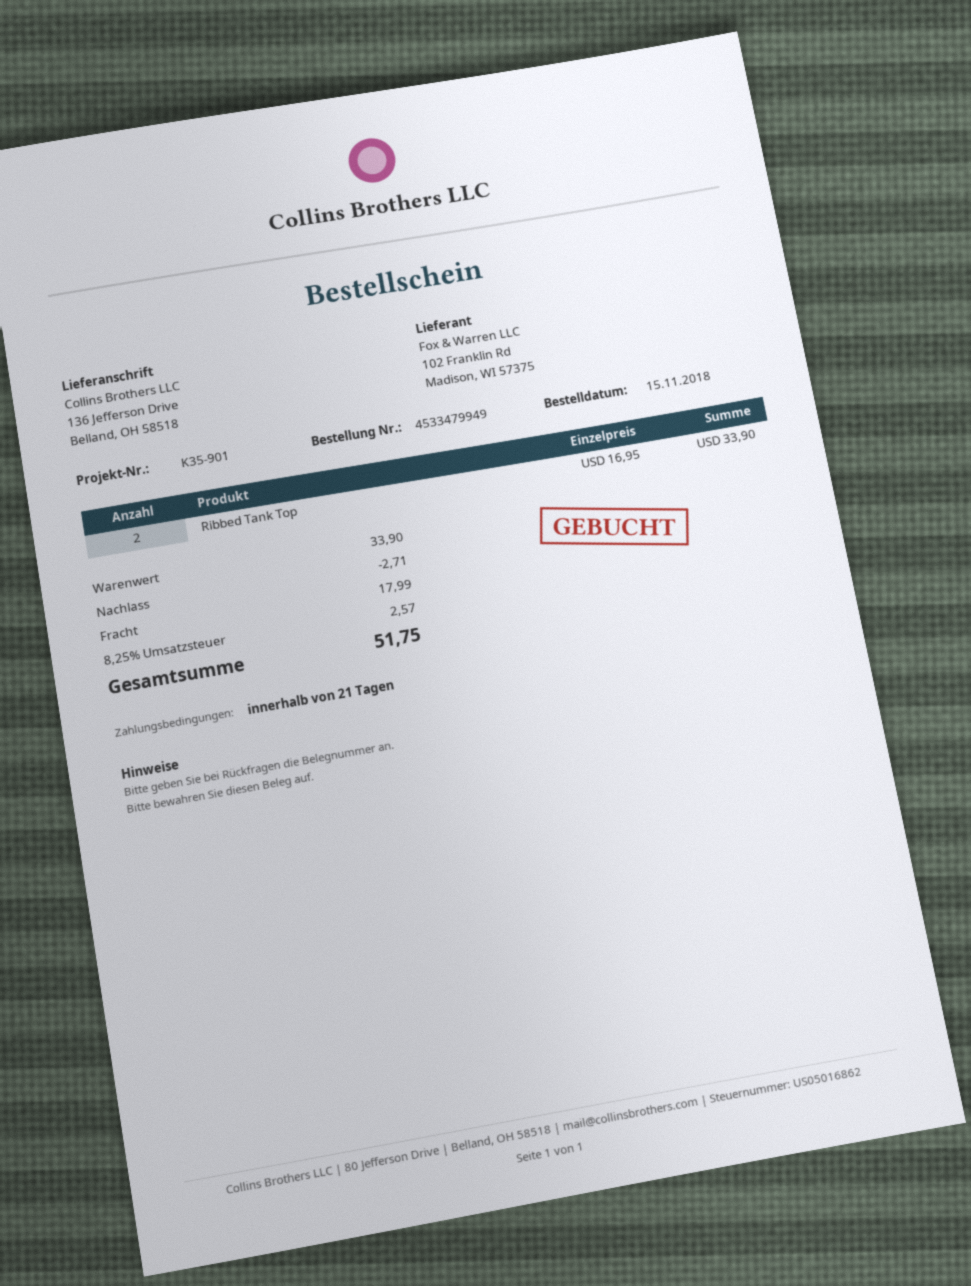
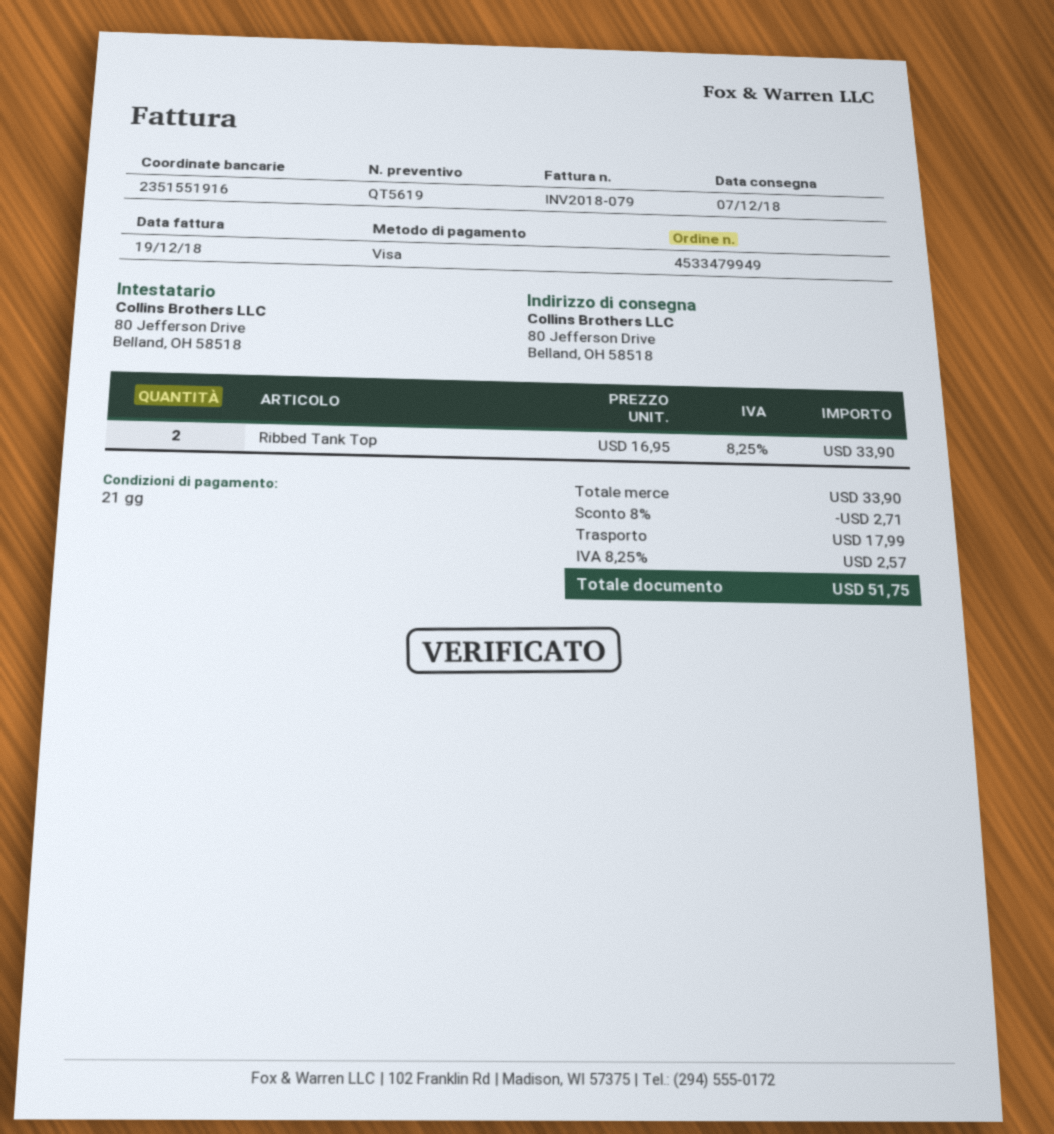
ship to: 136 Jefferson Drive, Belland, OH 58518 -> 80 Jefferson Drive, Belland, OH 58518

